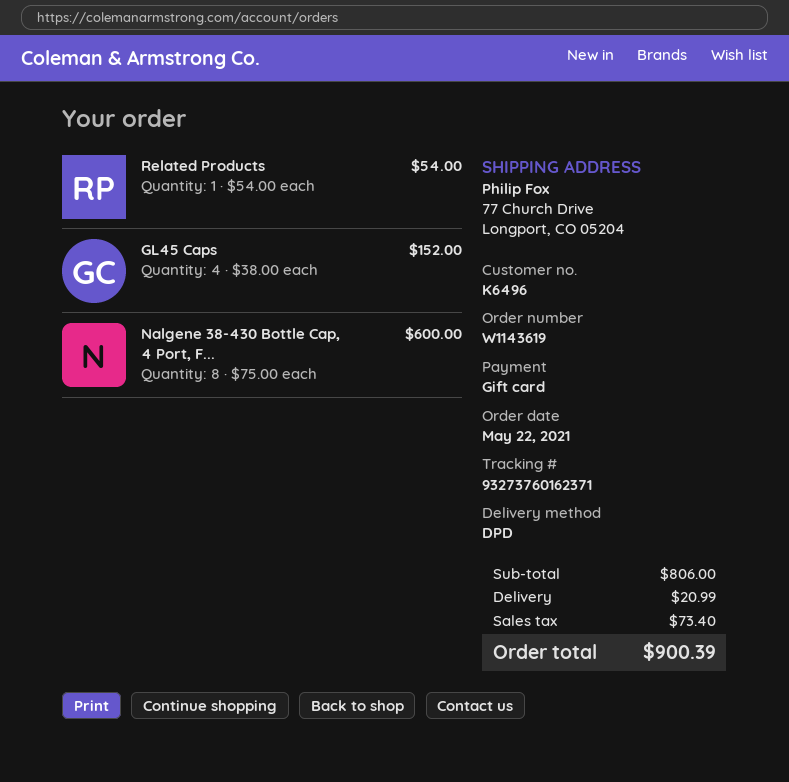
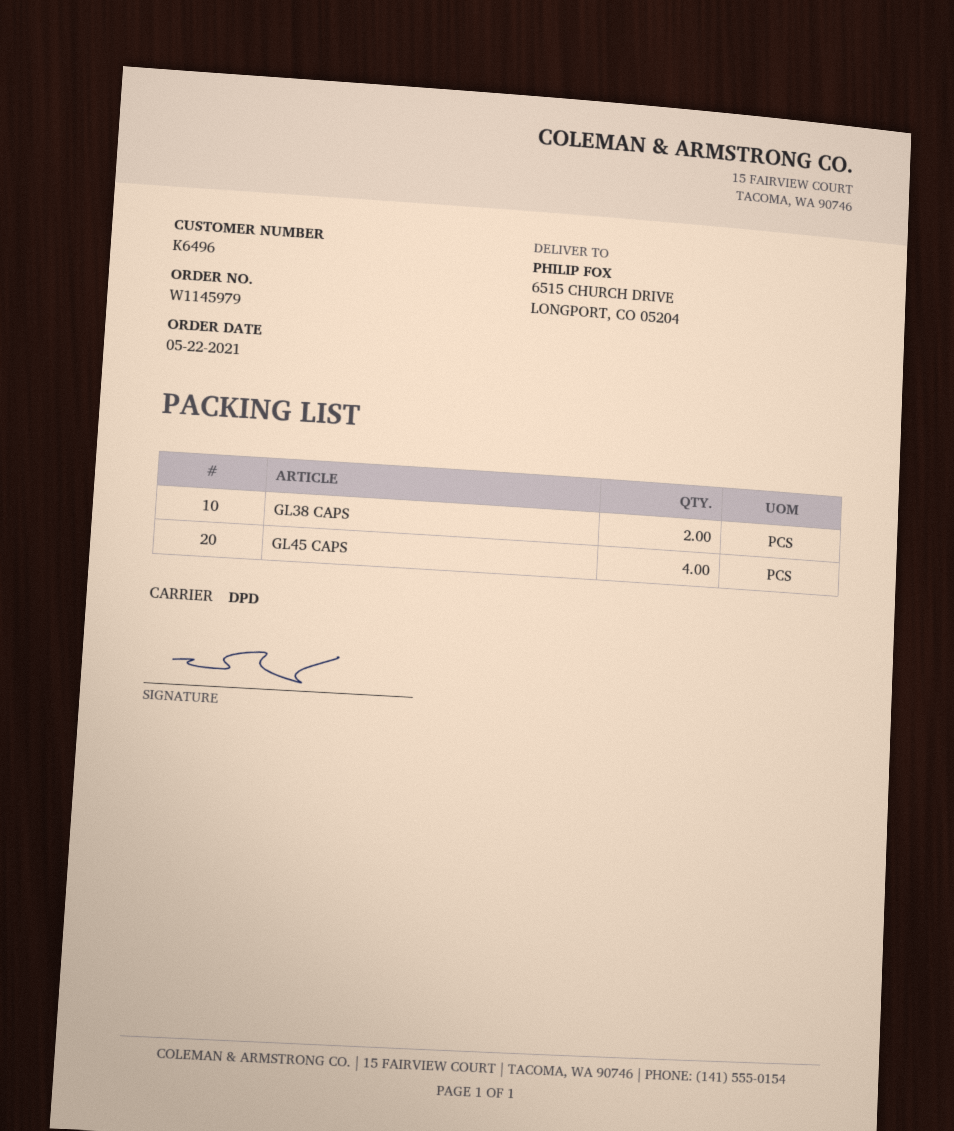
order number: W1143619 -> W1145979
ship to: 77 Church Drive, Longport, CO 05204 -> 6515 CHURCH DRIVE, LONGPORT, CO 05204
Related Products: 1 -> none
Nalgene 38-430 Bottle Cap, 4 Port, F...: 8 -> none
GL38 CAPS: none -> 2

